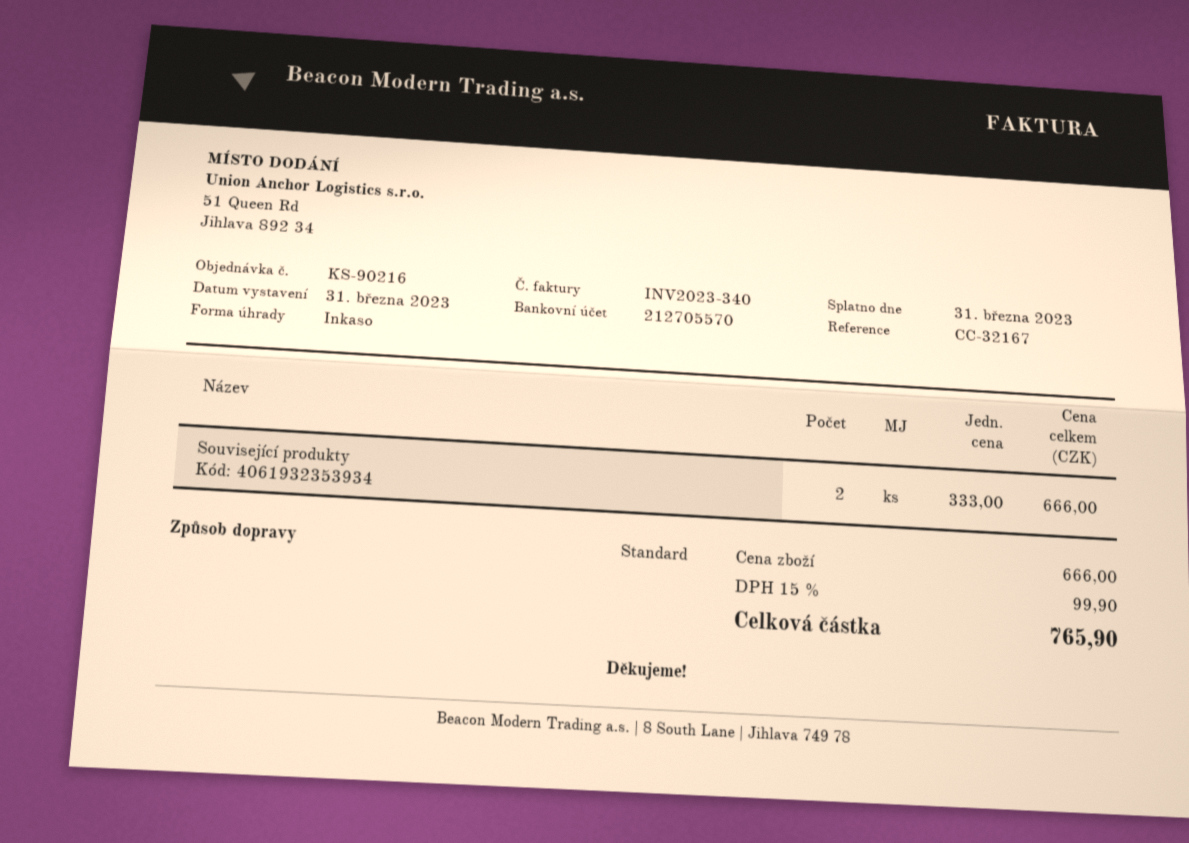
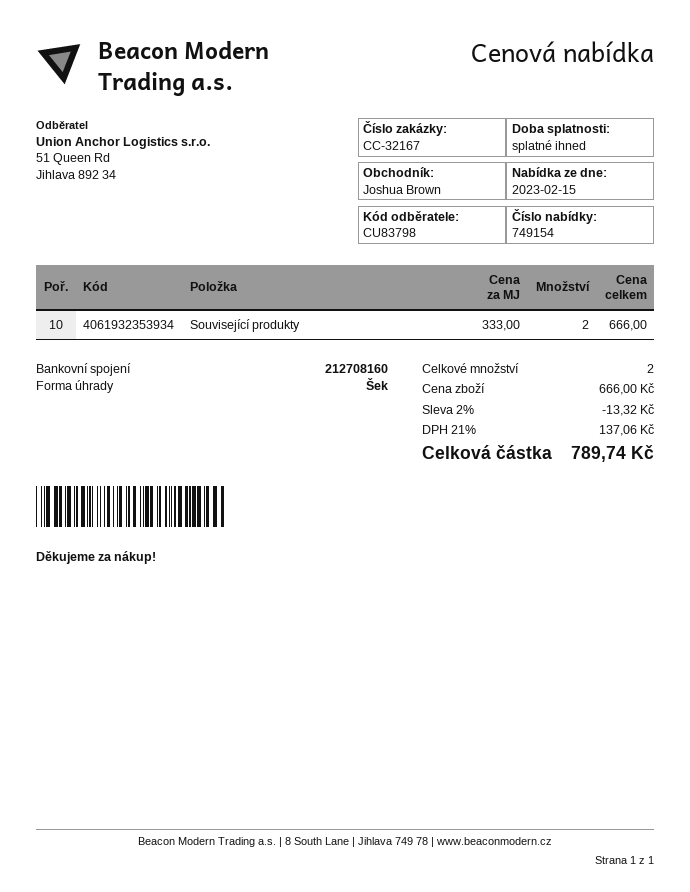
payment method: direct debit -> cheque
bank account: 212705570 -> 212708160
discount: none -> 2% = 13.32
tax: 15% = 99.90 -> 21% = 137.06
total: 765.90 -> 789.74

